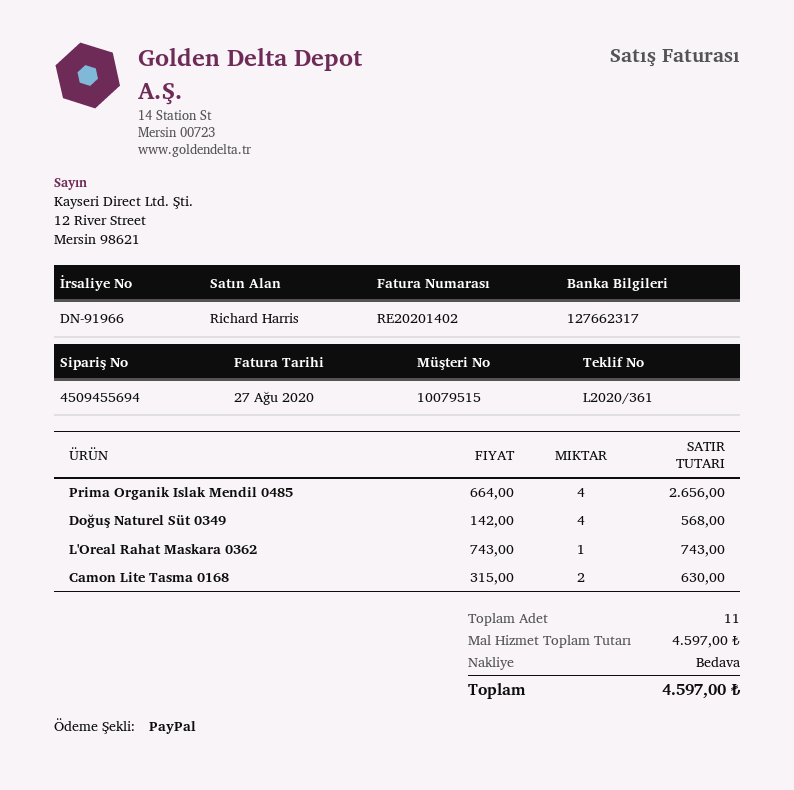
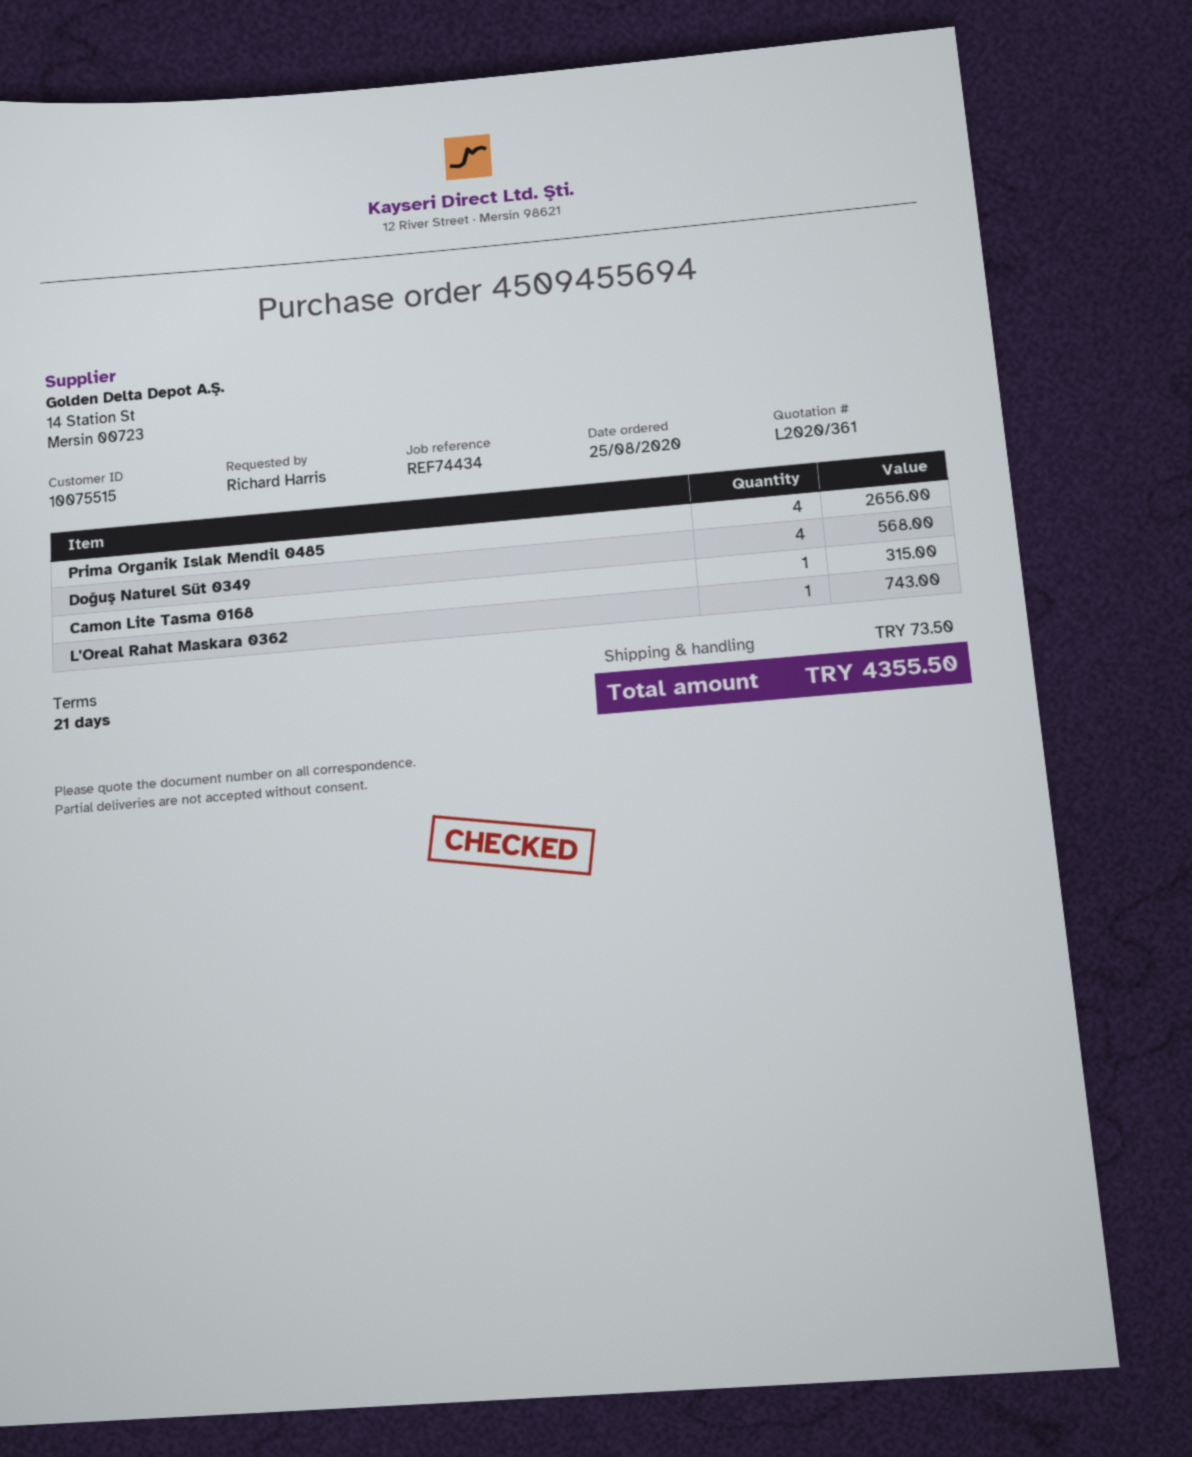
customer number: 10079515 -> 10075515
Camon Lite Tasma 0168: 2 for 630.00 -> 1 for 315.00
shipping: 0.00 -> 73.50
total: 4597.00 -> 4355.50

